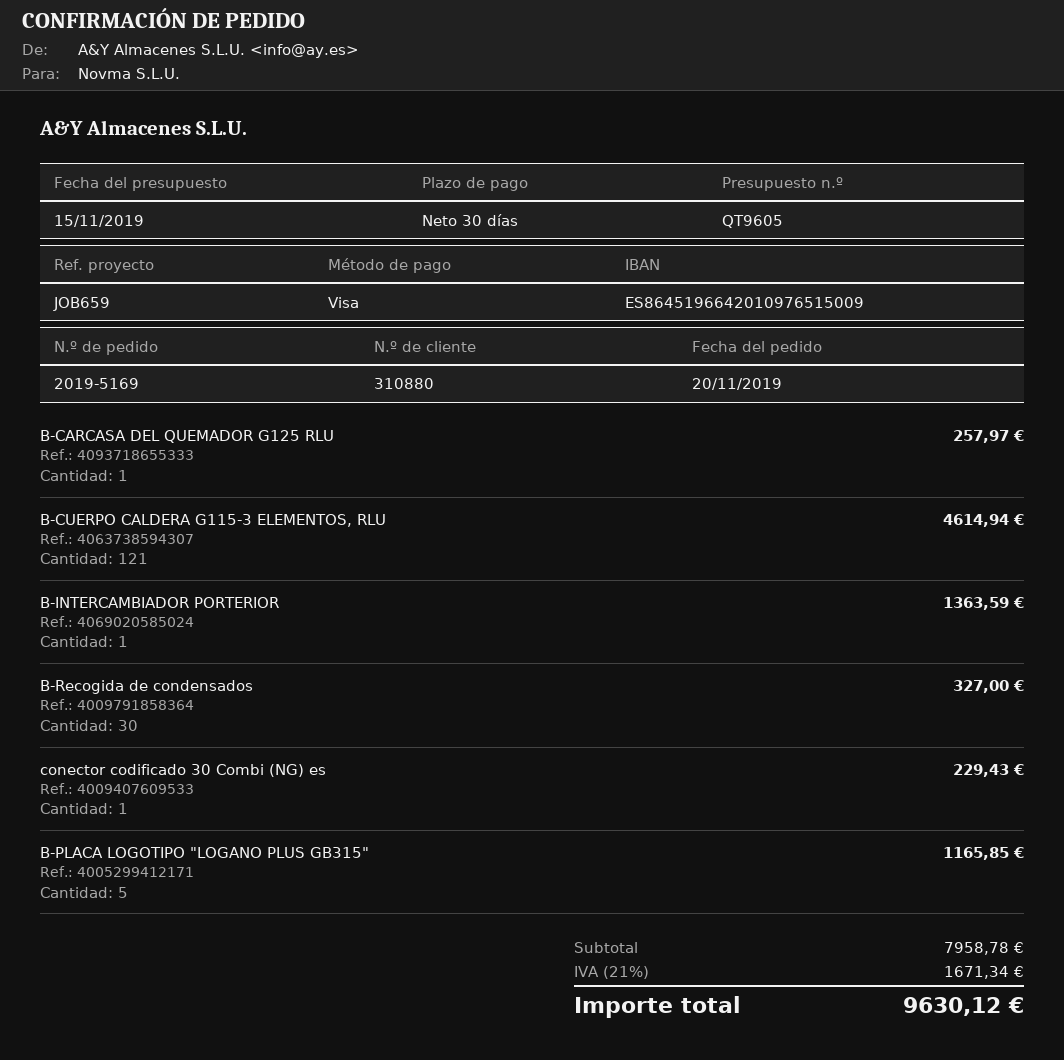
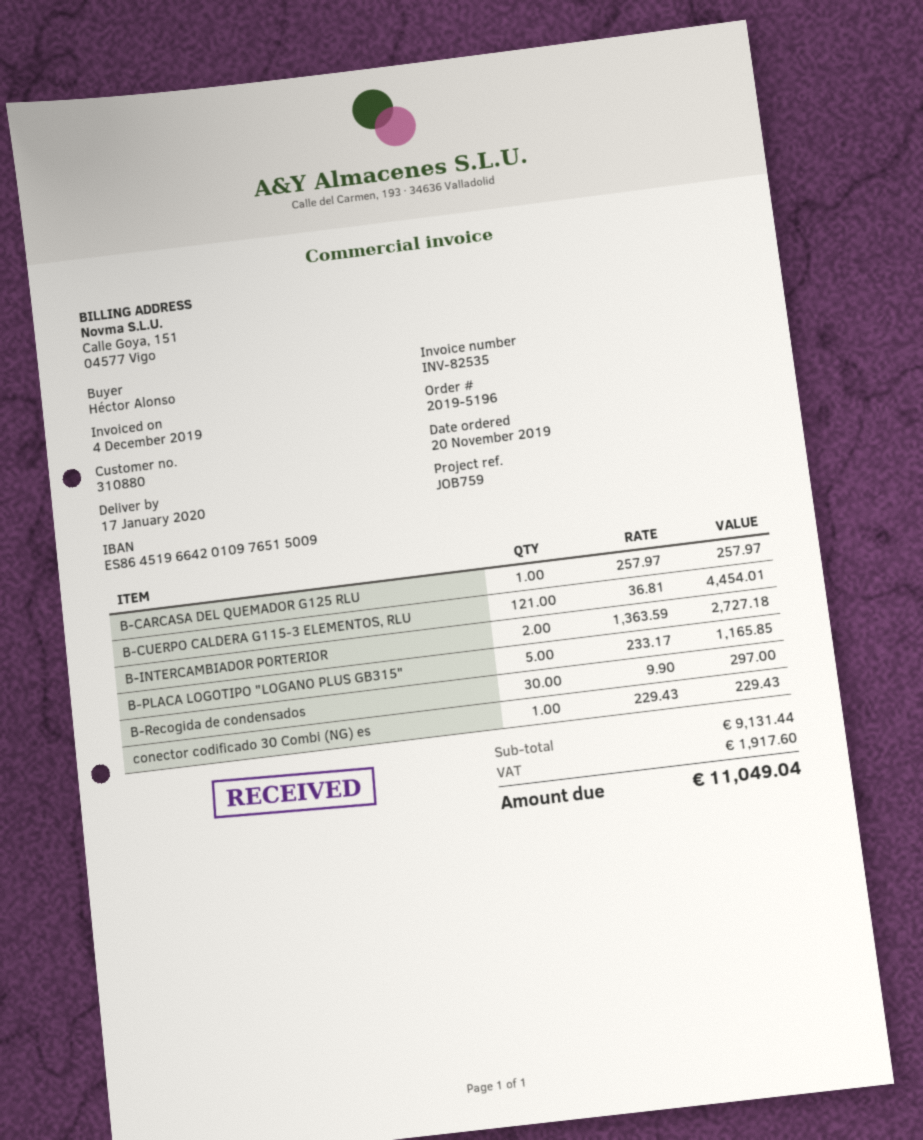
order number: 2019-5169 -> 2019-5196
reference: JOB659 -> JOB759
B-CUERPO CALDERA G115-3 ELEMENTOS, RLU: 121 for 4614.94 -> 121 for 4454.01
B-INTERCAMBIADOR PORTERIOR: 1 for 1363.59 -> 2 for 2727.18
B-Recogida de condensados: 30 for 327.00 -> 30 for 297.00
subtotal: 7958.78 -> 9131.44
tax: 1671.34 -> 1917.60
total: 9630.12 -> 11049.04

